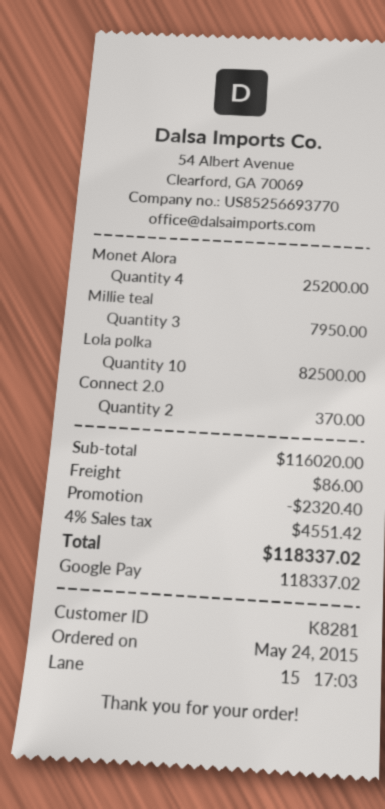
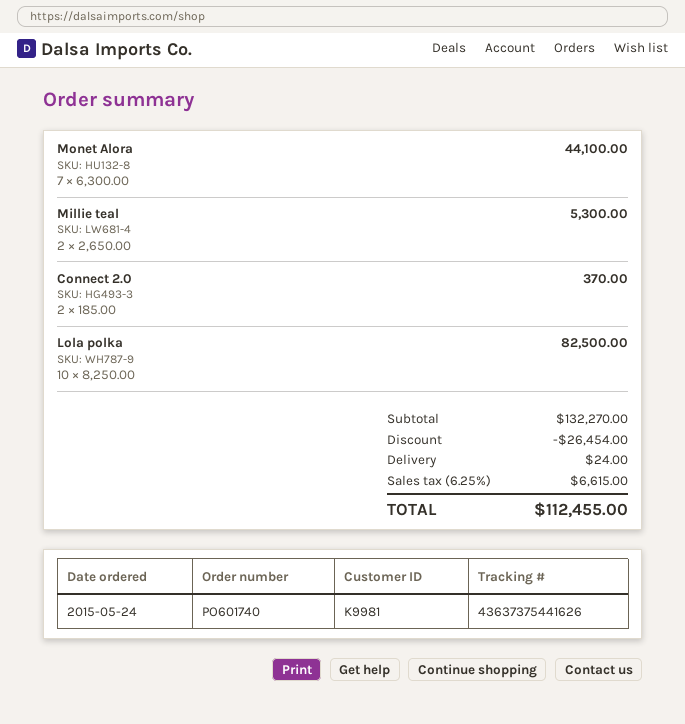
customer number: K8281 -> K9981
Monet Alora: 4 for 25200.00 -> 7 for 44100.00
Millie teal: 3 for 7950.00 -> 2 for 5300.00
subtotal: 116020.00 -> 132270.00
discount: 2320.40 -> 26454.00
shipping: 86.00 -> 24.00
tax: 4% = 4551.42 -> 6.25% = 6615.00
total: 118337.02 -> 112455.00

